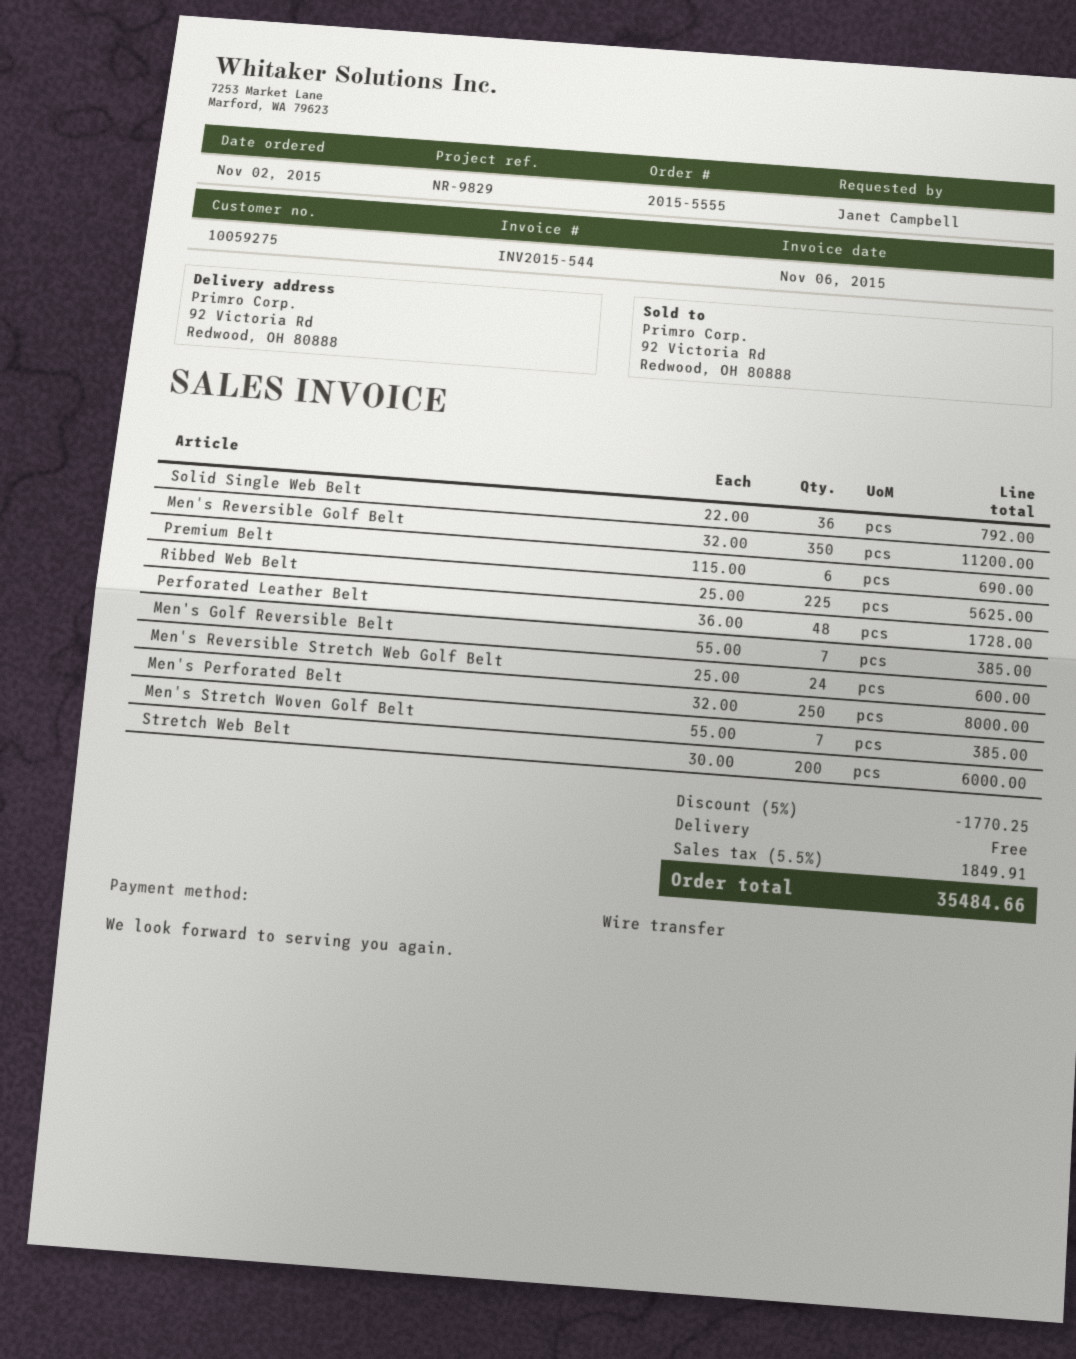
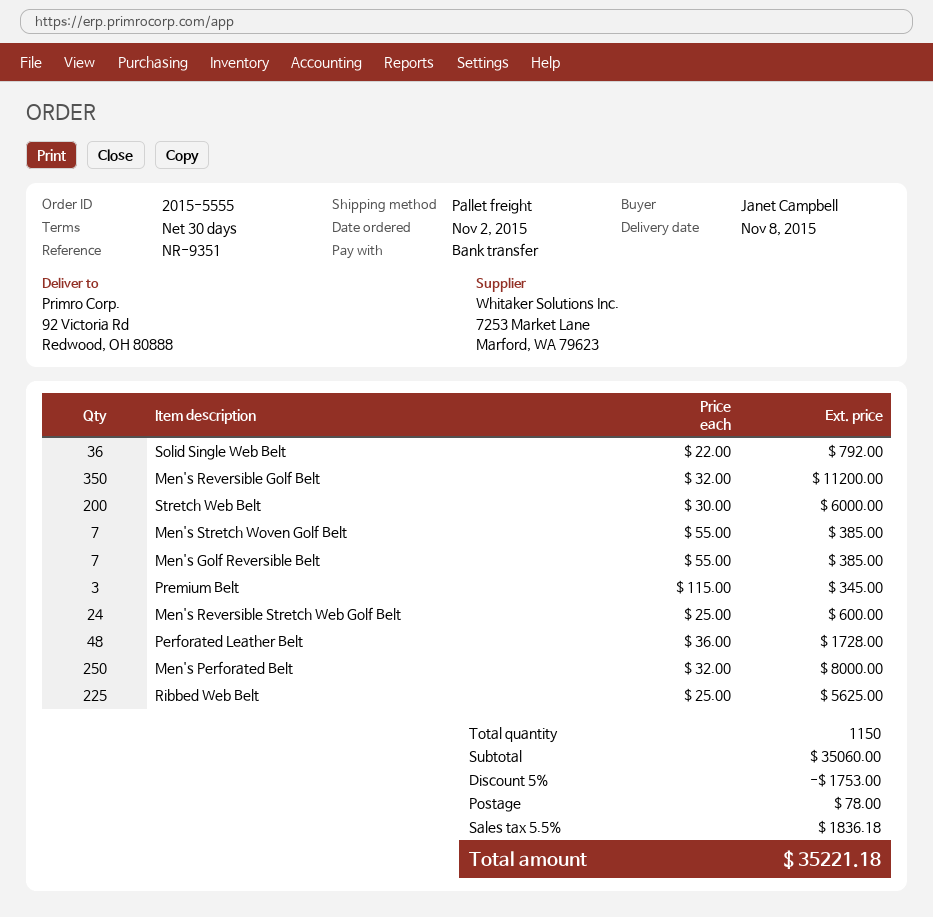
reference: NR-9829 -> NR-9351
Premium Belt: 6 x 115.00 = 690.00 -> 3 x 115.00 = 345.00
discount: 5% = 1770.25 -> 5% = 1753.00
shipping: 0.00 -> 78.00
tax: 5.5% = 1849.91 -> 5.5% = 1836.18
total: 35484.66 -> 35221.18

